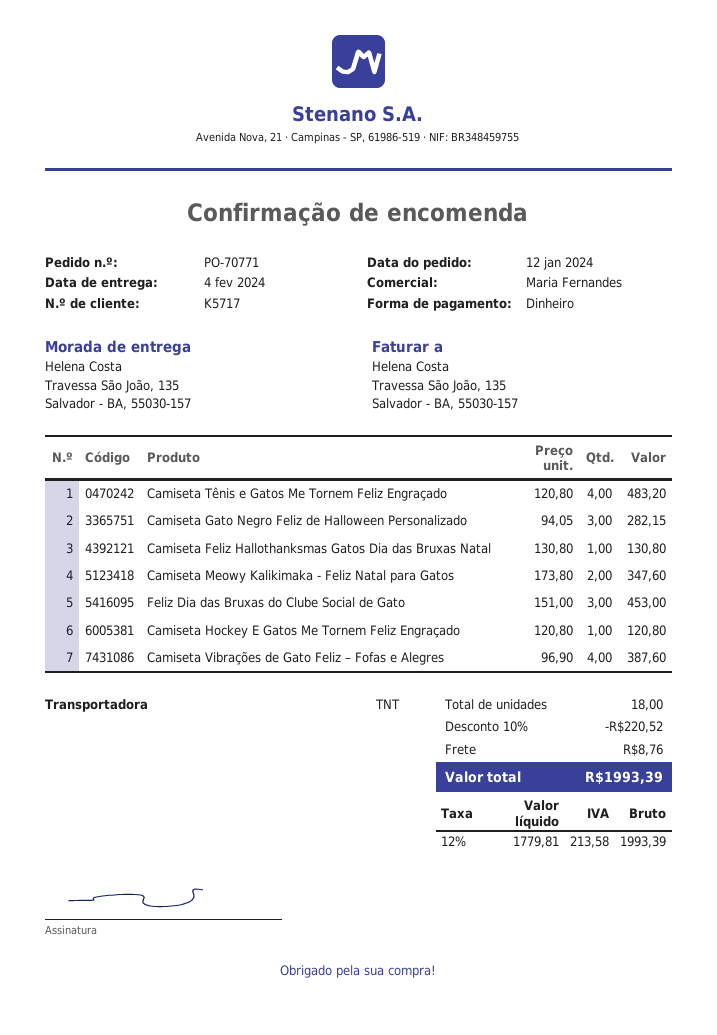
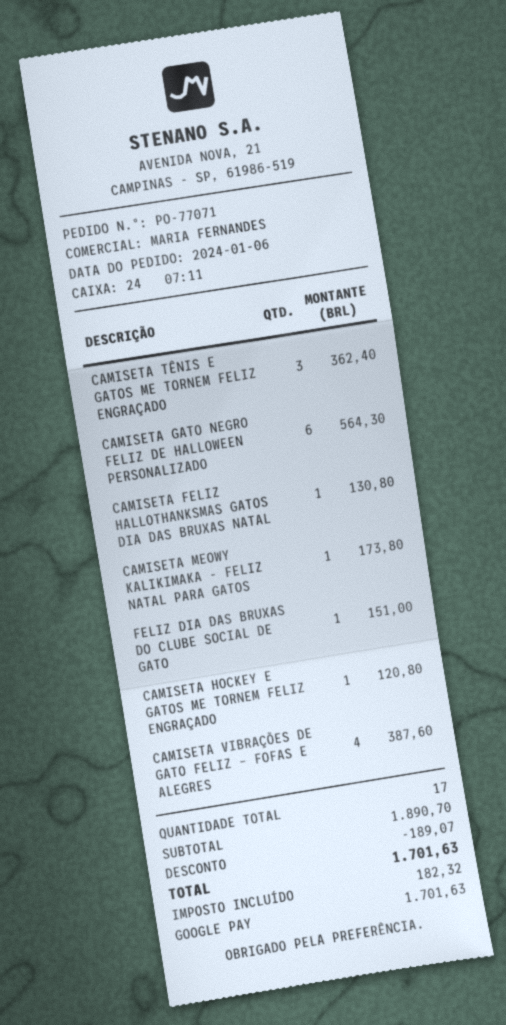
order number: PO-70771 -> PO-77071
order date: 2024-01-12 -> 2024-01-06
payment method: cash -> Google Pay
Camiseta Tênis e Gatos Me Tornem Feliz Engraçado: 4 for 483.20 -> 3 for 362.40
Camiseta Gato Negro Feliz de Halloween Personalizado: 3 for 282.15 -> 6 for 564.30
Camiseta Meowy Kalikimaka - Feliz Natal para Gatos: 2 for 347.60 -> 1 for 173.80
Feliz Dia das Bruxas do Clube Social de Gato: 3 for 453.00 -> 1 for 151.00
total quantity: 18 -> 17
discount: 220.52 -> 189.07
shipping: 8.76 -> none
tax: 213.58 -> 182.32
total: 1993.39 -> 1701.63

